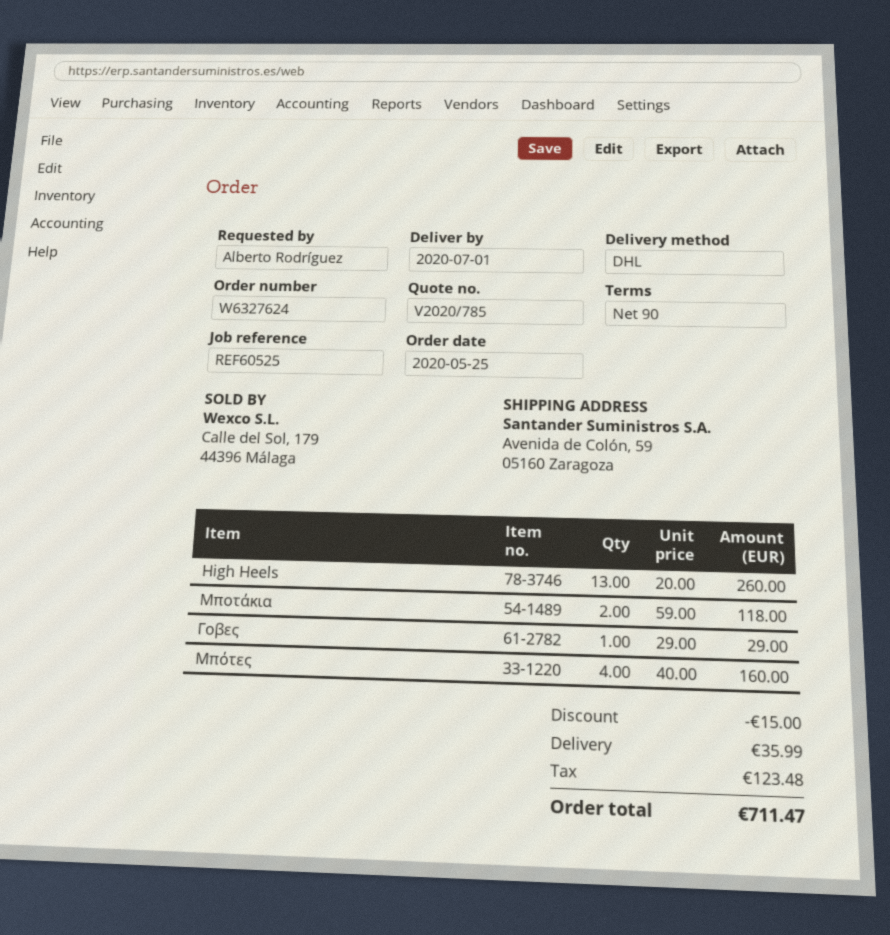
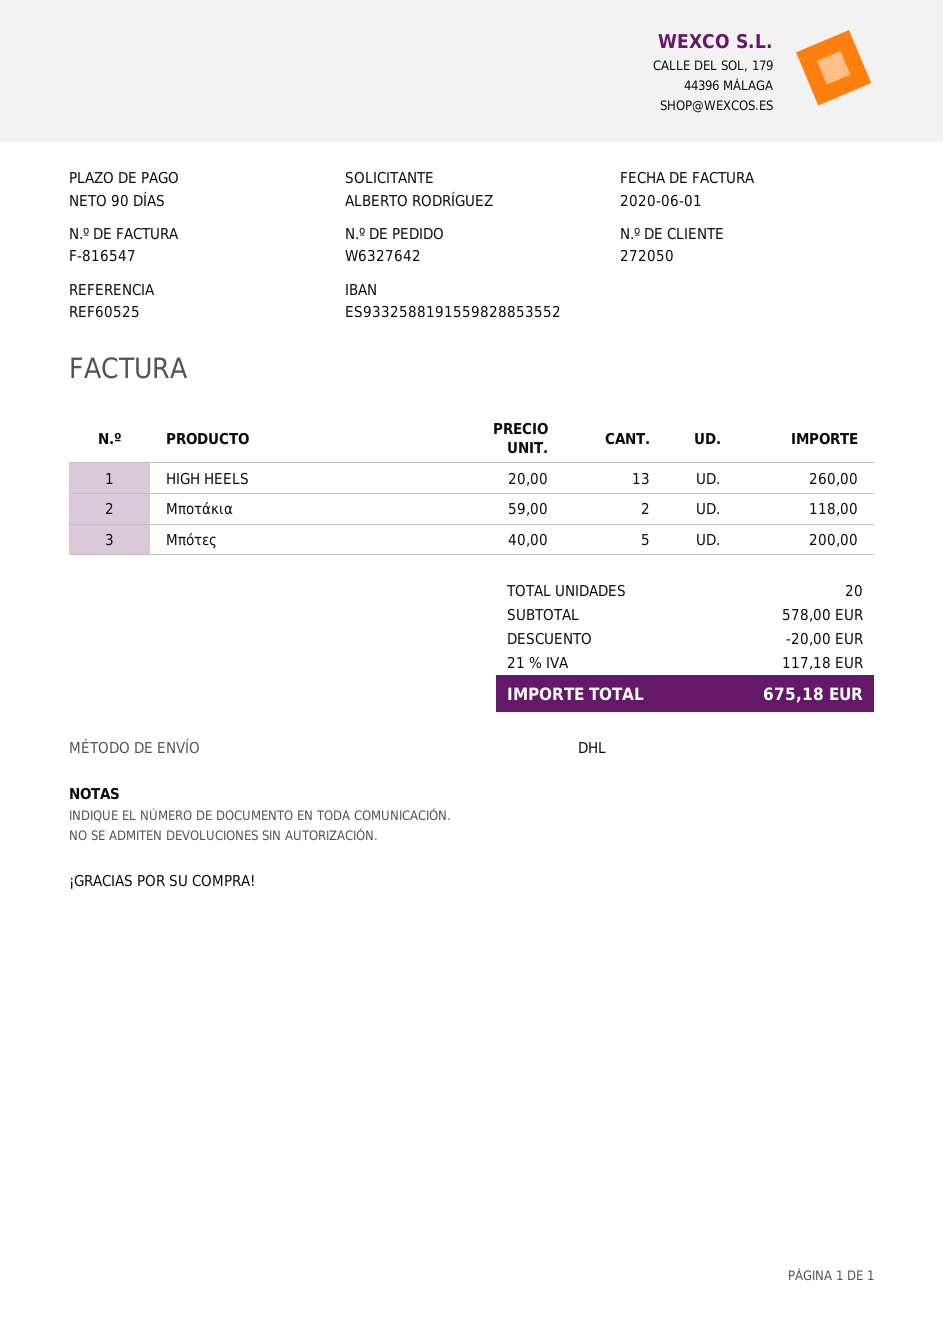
order number: W6327624 -> W6327642
Γοβες: 1 x 29.00 = 29.00 -> none
Μπότες: 4 x 40.00 = 160.00 -> 5 x 40.00 = 200.00
discount: 15.00 -> 20.00
shipping: 35.99 -> none
tax: 123.48 -> 117.18
total: 711.47 -> 675.18

